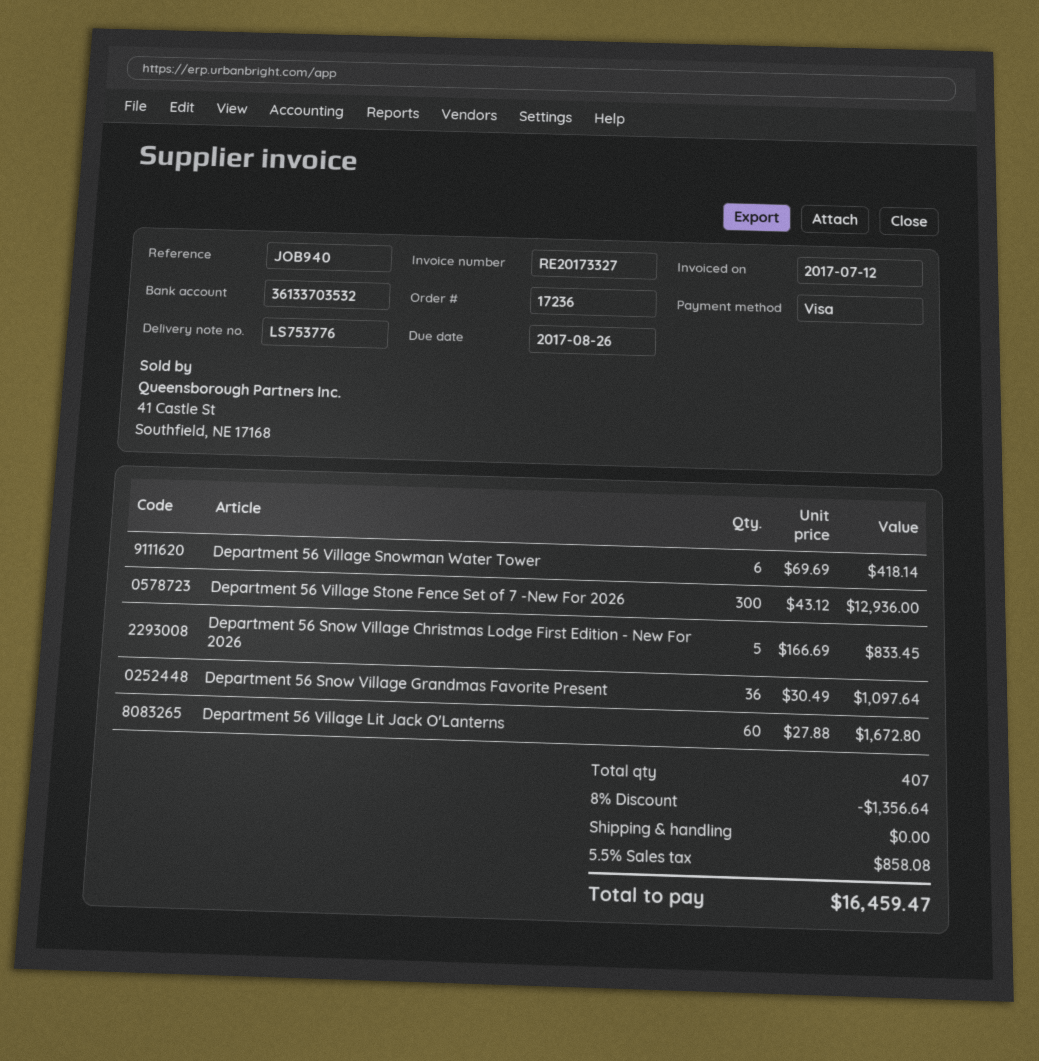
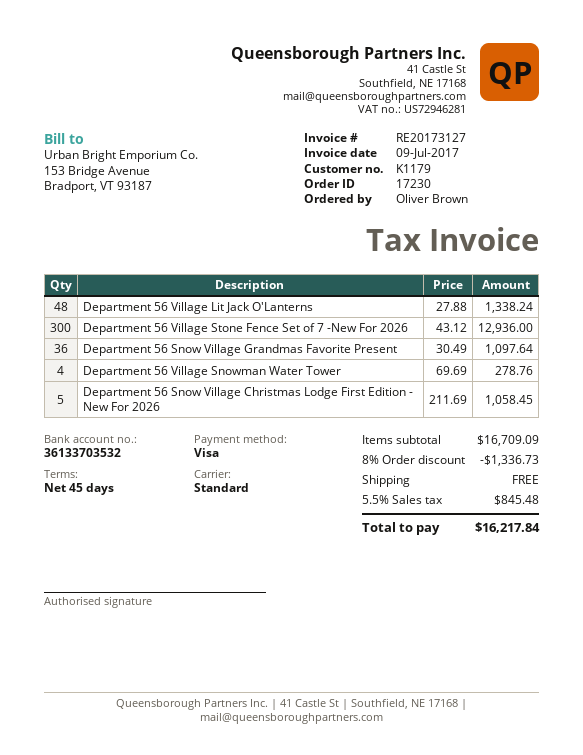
order number: 17236 -> 17230
invoice number: RE20173327 -> RE20173127
invoice date: 2017-07-12 -> 2017-07-09
Department 56 Village Snowman Water Tower: 6 x 69.69 = 418.14 -> 4 x 69.69 = 278.76
Department 56 Snow Village Christmas Lodge First Edition - New For 2026: 5 x 166.69 = 833.45 -> 5 x 211.69 = 1058.45
Department 56 Village Lit Jack O'Lanterns: 60 x 27.88 = 1672.80 -> 48 x 27.88 = 1338.24
discount: 8% = 1356.64 -> 8% = 1336.73
tax: 5.5% = 858.08 -> 5.5% = 845.48
total: 16459.47 -> 16217.84

